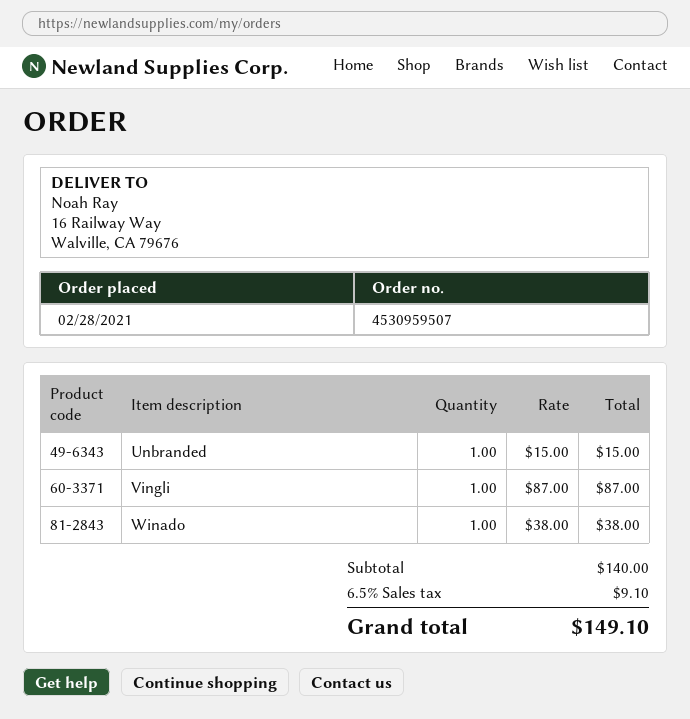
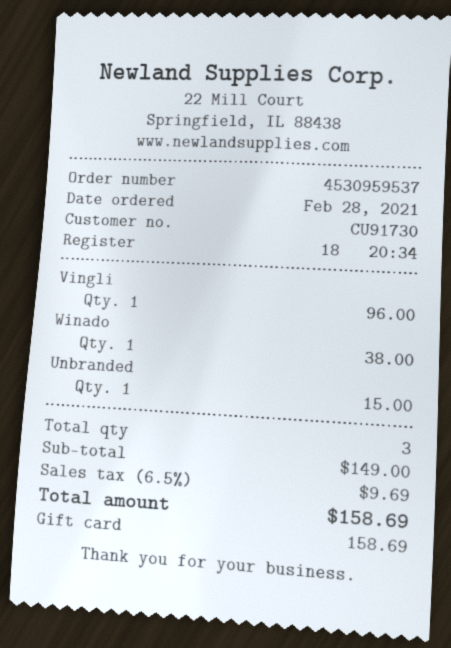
order number: 4530959507 -> 4530959537
Vingli: 1 for 87.00 -> 1 for 96.00
subtotal: 140.00 -> 149.00
tax: 6.5% = 9.10 -> 6.5% = 9.69
total: 149.10 -> 158.69

